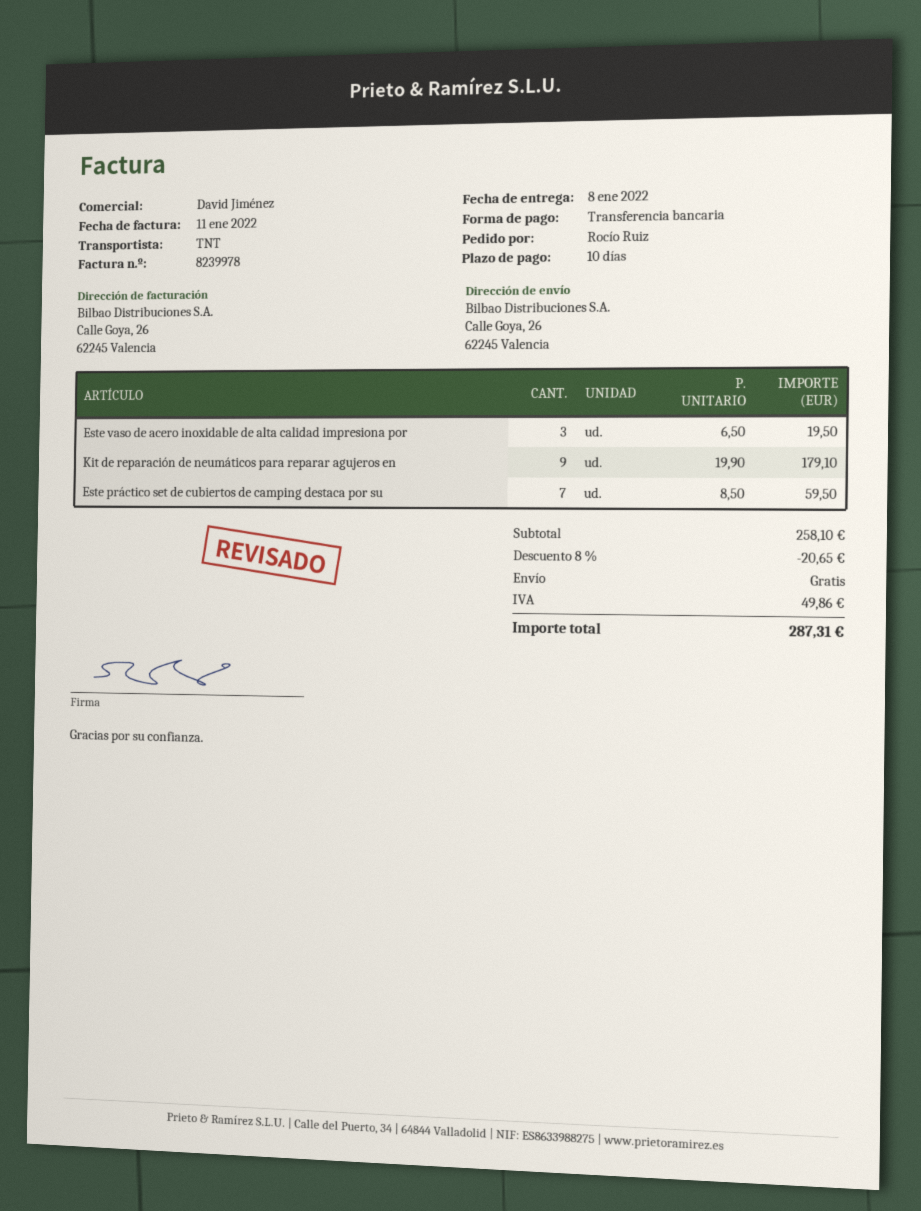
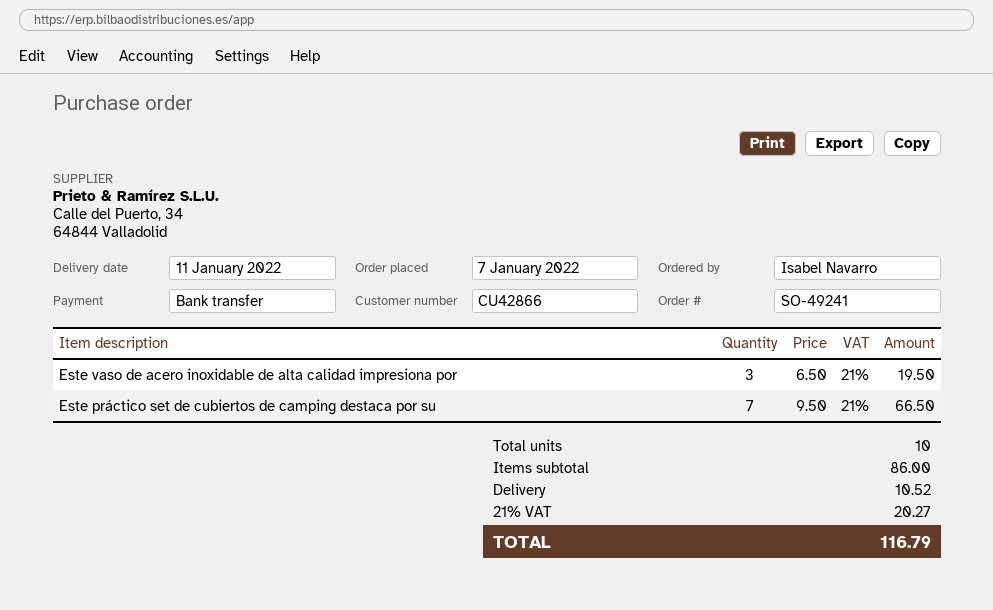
delivery date: 2022-01-08 -> 2022-01-11
ordered by: Rocío Ruiz -> Isabel Navarro
Kit de reparación de neumáticos para reparar agujeros en: 9 x 19.90 = 179.10 -> none
Este práctico set de cubiertos de camping destaca por su: 7 x 8.50 = 59.50 -> 7 x 9.50 = 66.50
subtotal: 258.10 -> 86.00
discount: 8% = 20.65 -> none
shipping: 0.00 -> 10.52
tax: 49.86 -> 20.27
total: 287.31 -> 116.79

